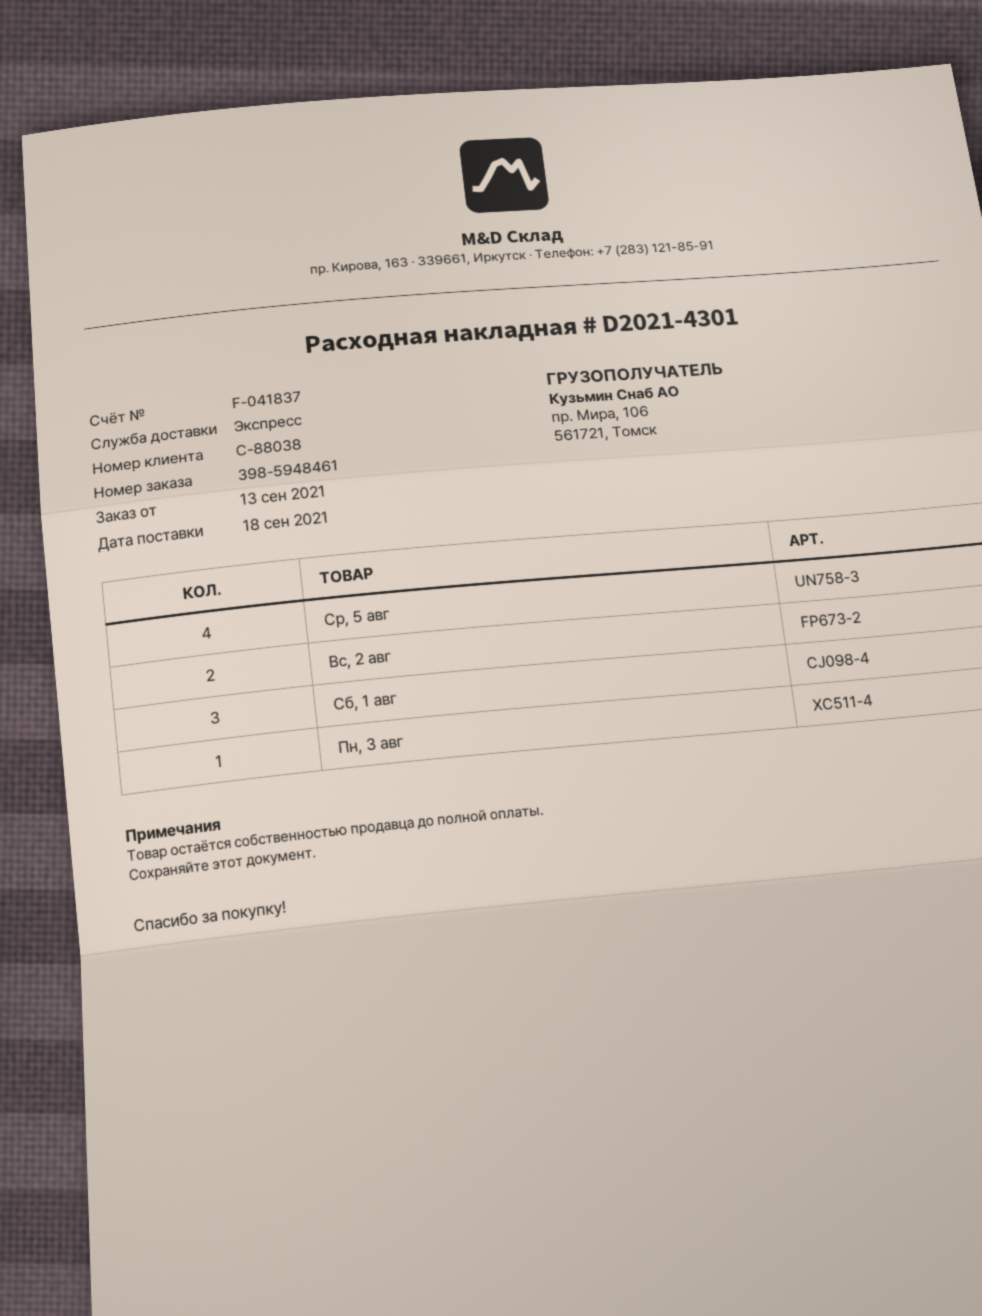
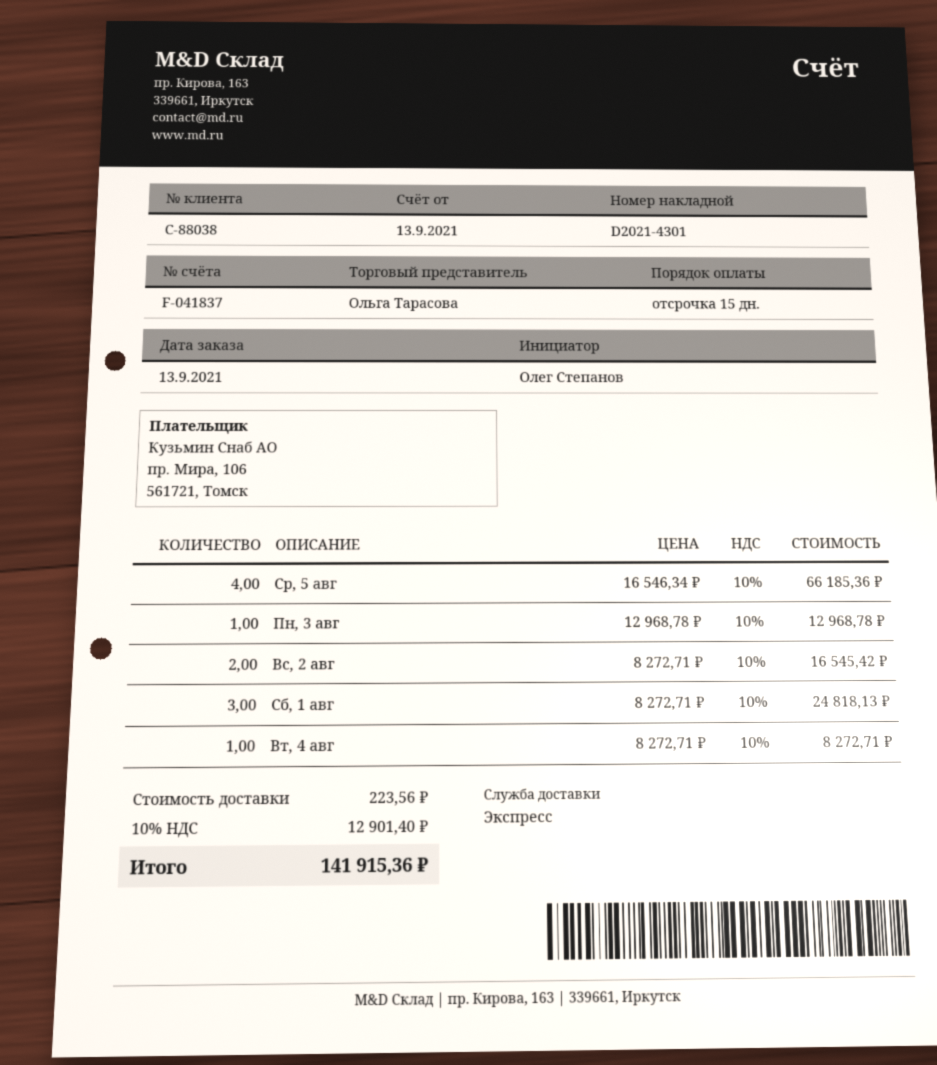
Вт, 4 авг: none -> 1

